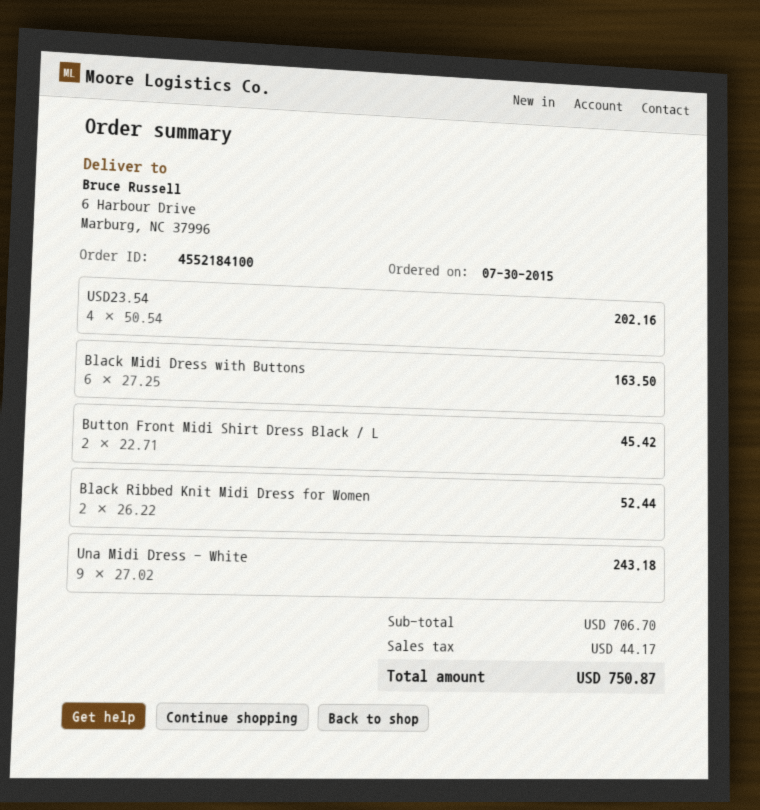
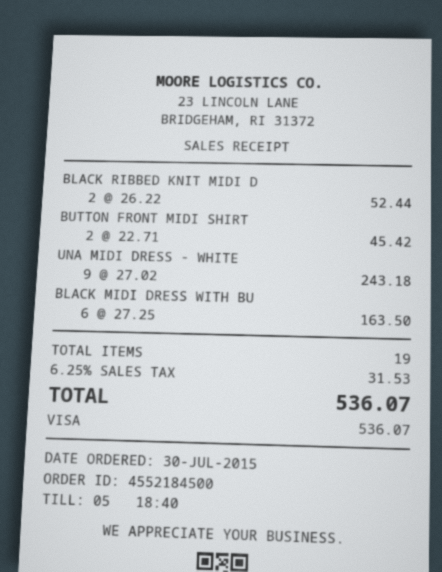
order number: 4552184100 -> 4552184500
USD23.54: 4 x 50.54 = 202.16 -> none
tax: 44.17 -> 31.53
total: 750.87 -> 536.07

